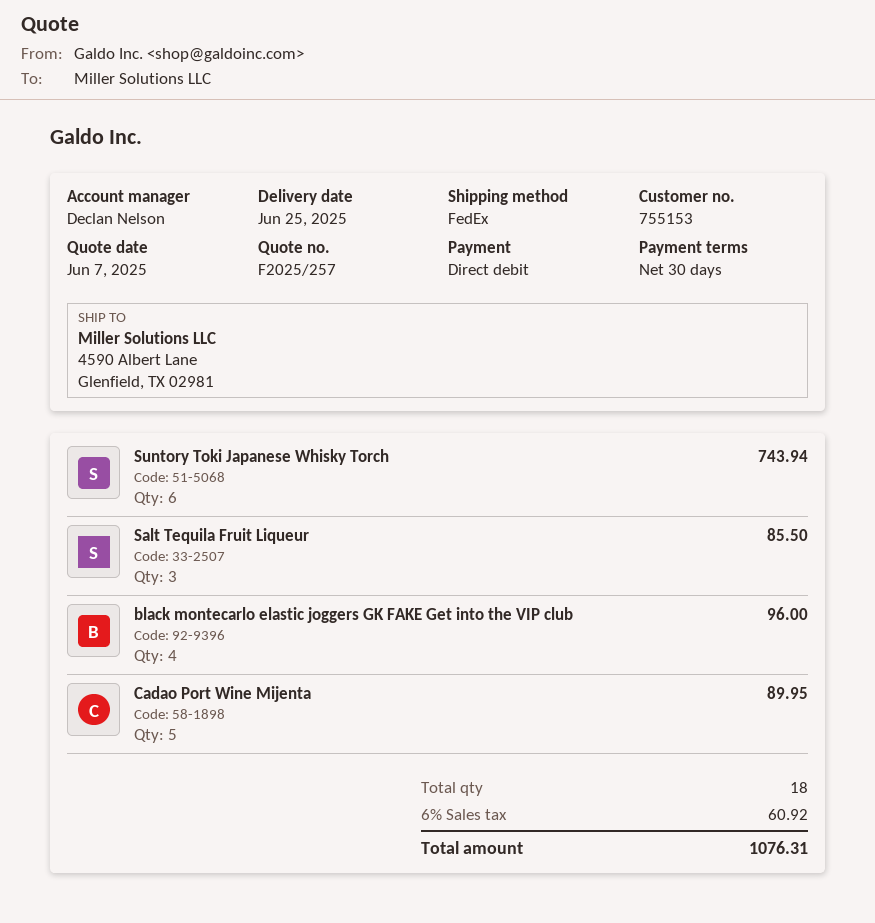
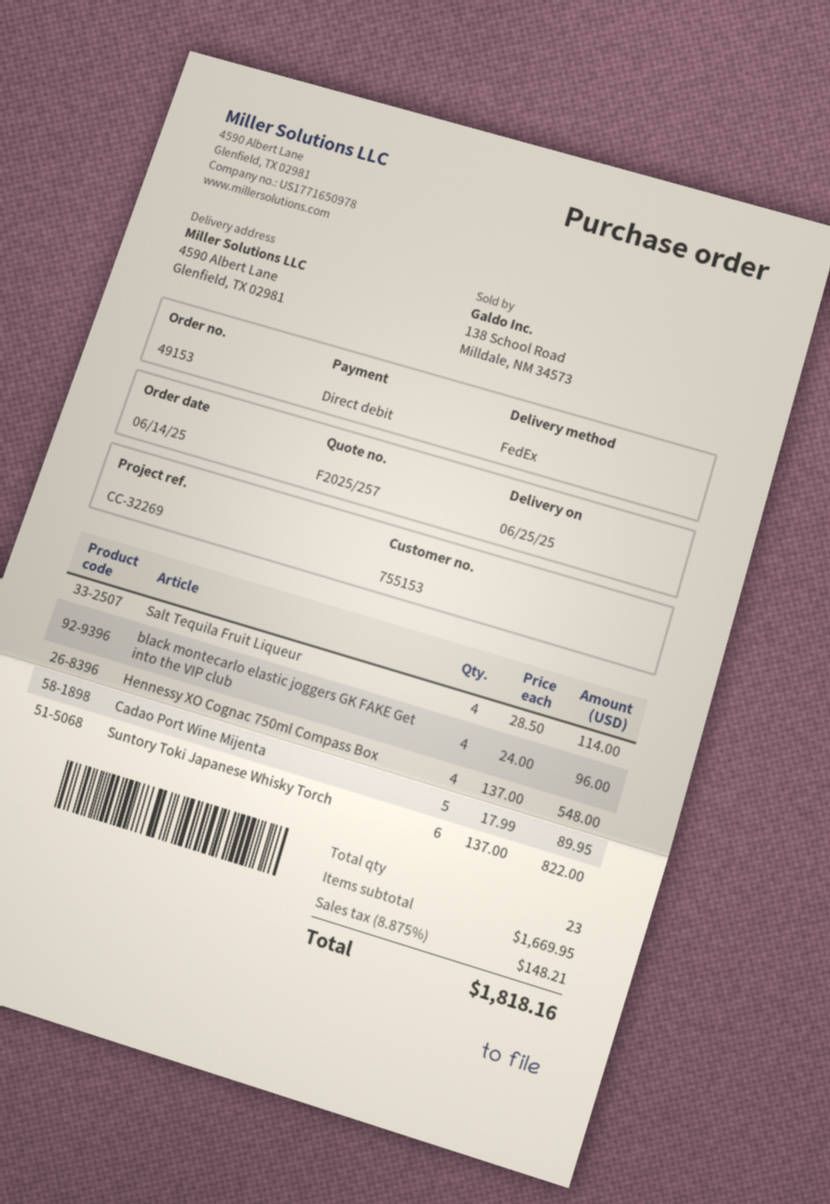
Suntory Toki Japanese Whisky Torch: 6 for 743.94 -> 6 for 822.00
Salt Tequila Fruit Liqueur: 3 for 85.50 -> 4 for 114.00
Hennessy XO Cognac 750ml Compass Box: none -> 4 for 548.00
total quantity: 18 -> 23
tax: 6% = 60.92 -> 8.875% = 148.21
total: 1076.31 -> 1818.16

